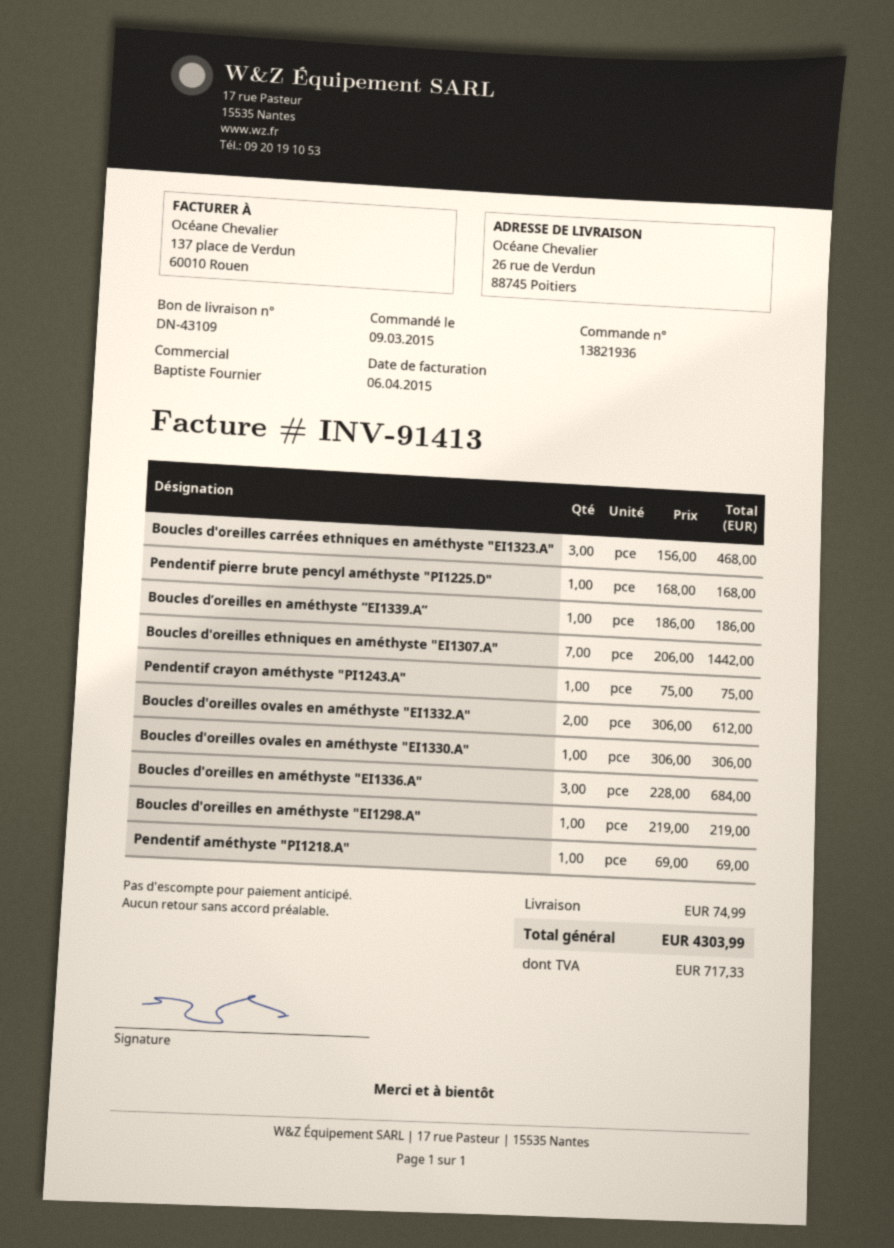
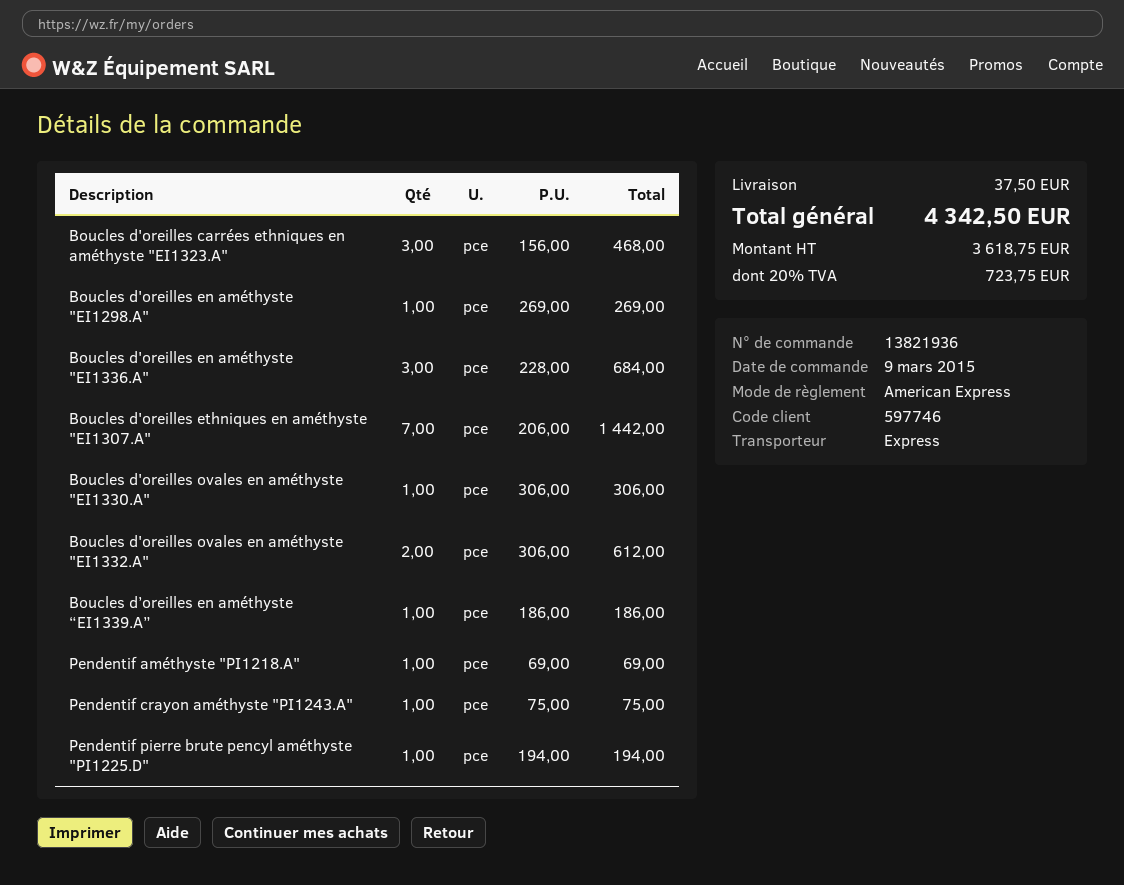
Pendentif pierre brute pencyl améthyste "PI1225.D": 1 x 168.00 = 168.00 -> 1 x 194.00 = 194.00
Boucles d'oreilles en améthyste "EI1298.A": 1 x 219.00 = 219.00 -> 1 x 269.00 = 269.00
shipping: 74.99 -> 37.50
tax: 717.33 -> 723.75
total: 4303.99 -> 4342.50

